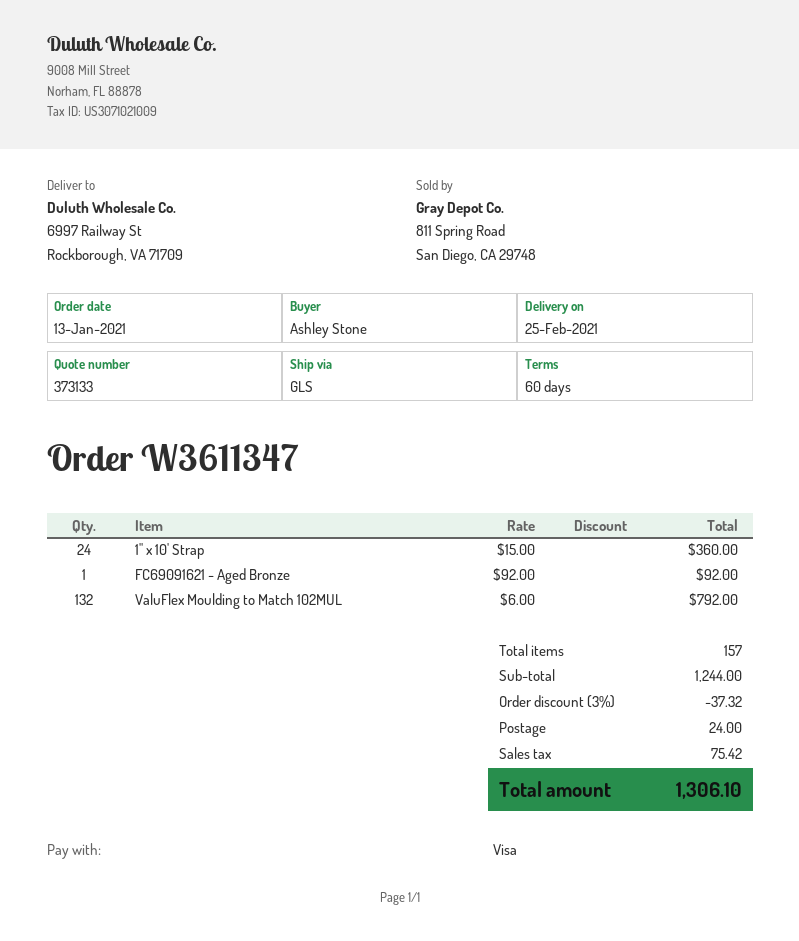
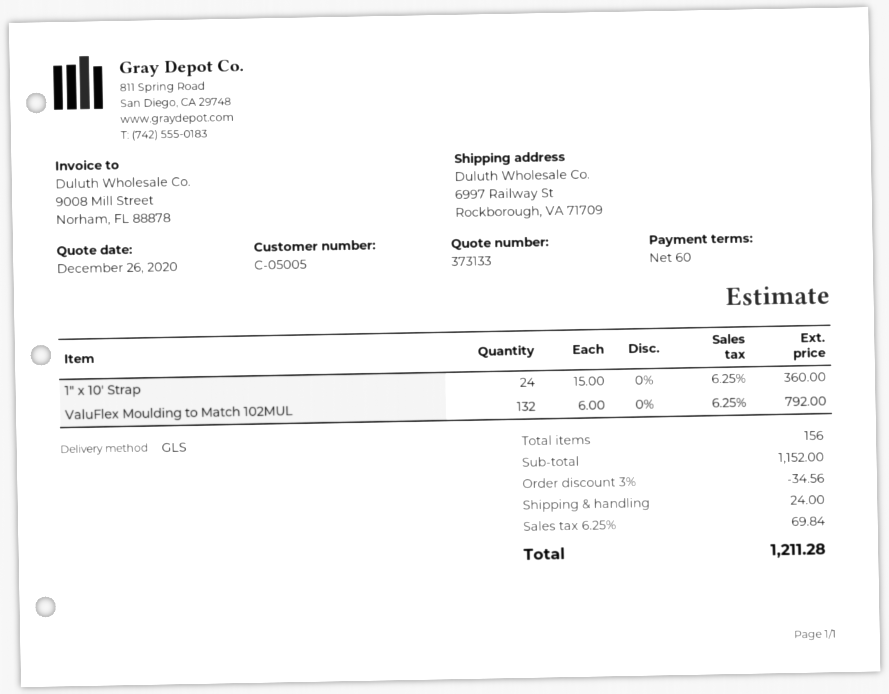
FC69091621 - Aged Bronze: 1 x 92.00 = 92.00 -> none
total quantity: 157 -> 156
subtotal: 1244.00 -> 1152.00
discount: 3% = 37.32 -> 3% = 34.56
tax: 75.42 -> 69.84
total: 1306.10 -> 1211.28

